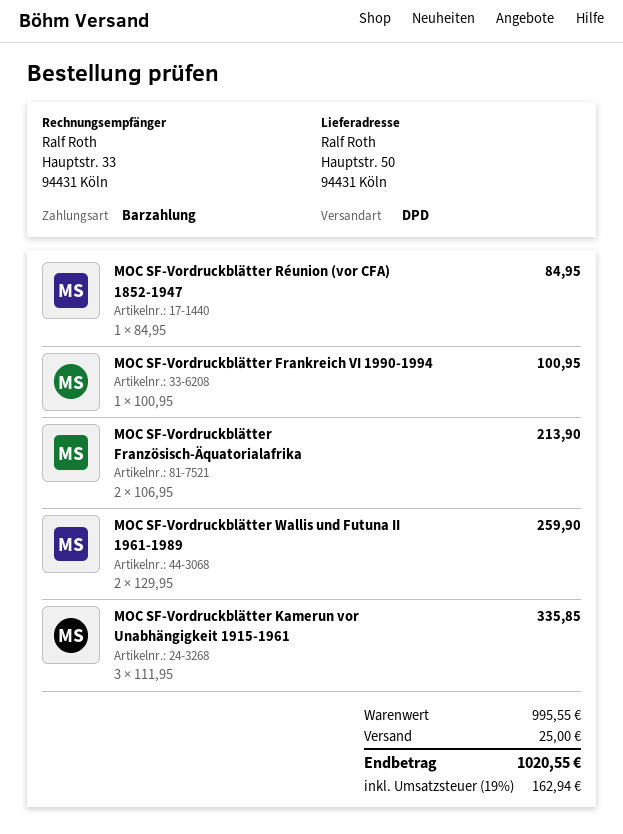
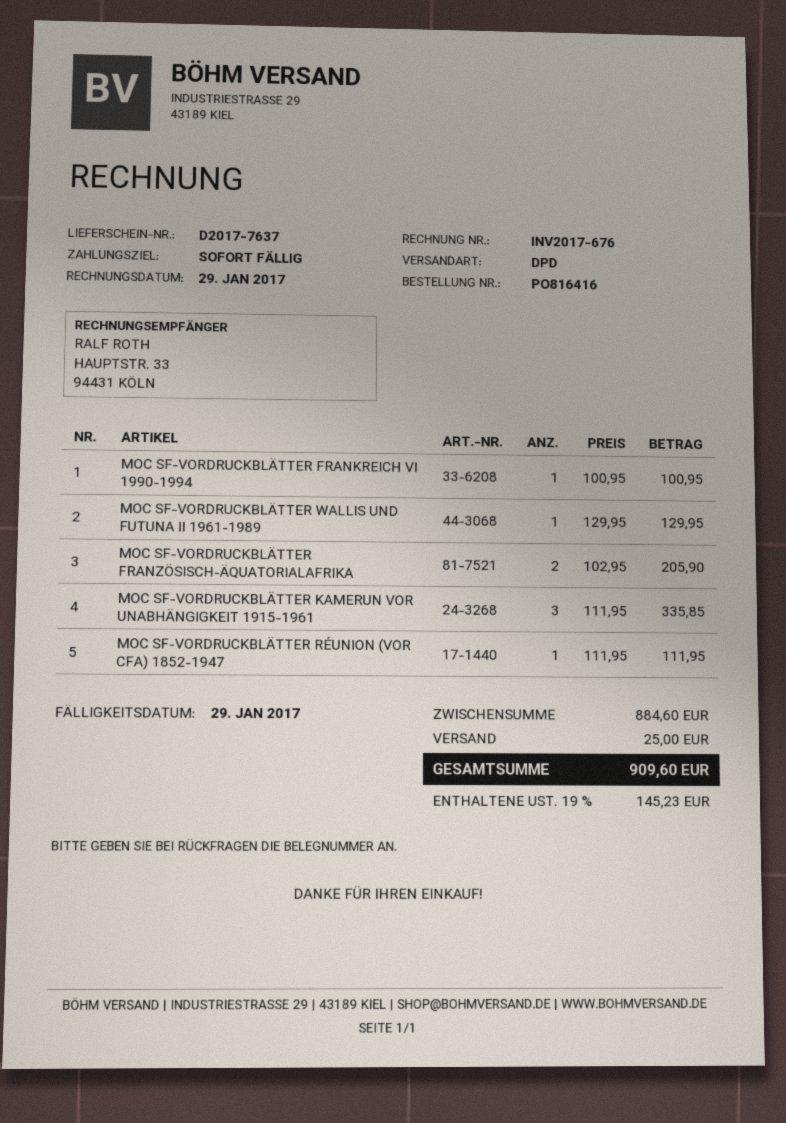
MOC SF-Vordruckblätter Réunion (vor CFA) 1852-1947: 1 x 84.95 = 84.95 -> 1 x 111.95 = 111.95
MOC SF-Vordruckblätter Französisch-Äquatorialafrika: 2 x 106.95 = 213.90 -> 2 x 102.95 = 205.90
MOC SF-Vordruckblätter Wallis und Futuna II 1961-1989: 2 x 129.95 = 259.90 -> 1 x 129.95 = 129.95
subtotal: 995.55 -> 884.60
tax: 19% = 162.94 -> 19% = 145.23
total: 1020.55 -> 909.60

